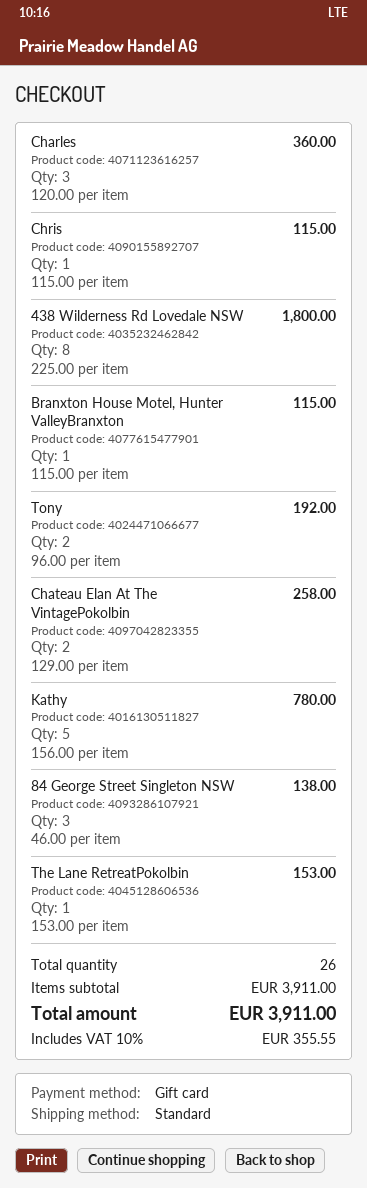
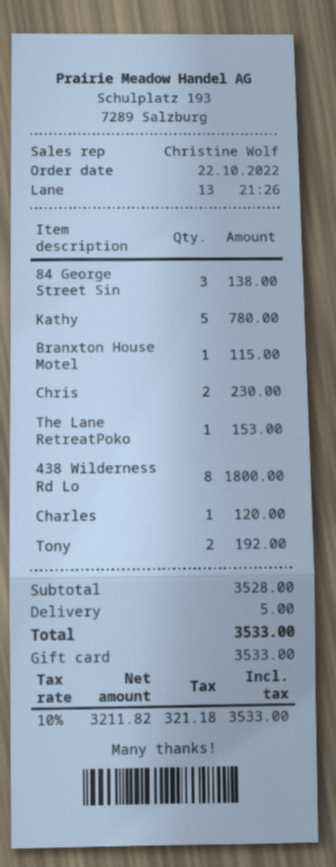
Charles: 3 for 360.00 -> 1 for 120.00
Chris: 1 for 115.00 -> 2 for 230.00
Chateau Elan At The VintagePokolbin: 2 for 258.00 -> none
subtotal: 3911.00 -> 3528.00
shipping: none -> 5.00
tax: 10% = 355.55 -> 10% = 321.18
total: 3911.00 -> 3533.00

